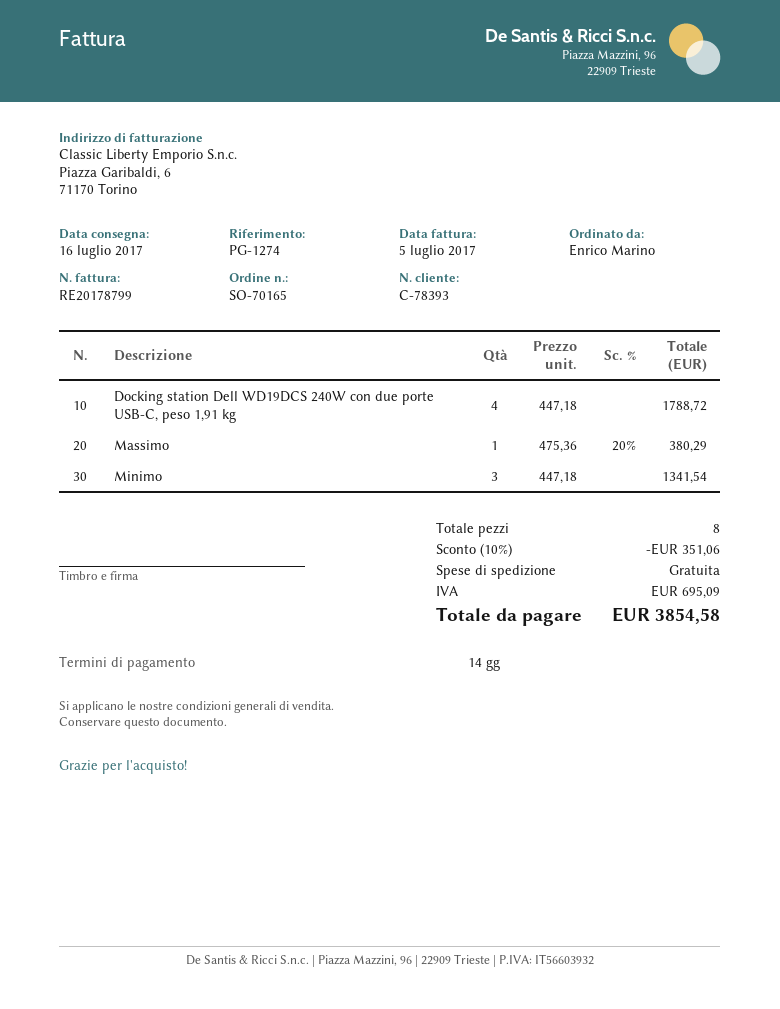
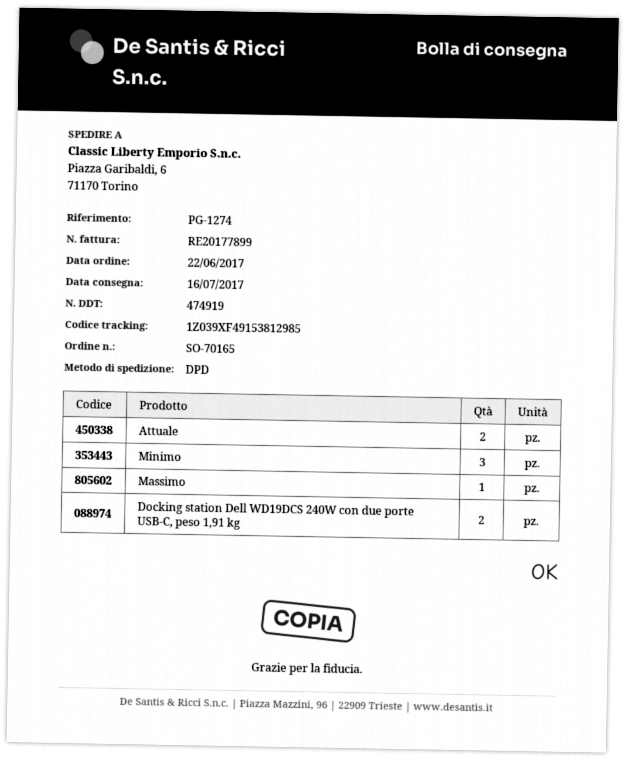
invoice number: RE20178799 -> RE20177899
Docking station Dell WD19DCS 240W con due porte USB-C, peso 1,91 kg: 4 -> 2
Attuale: none -> 2

